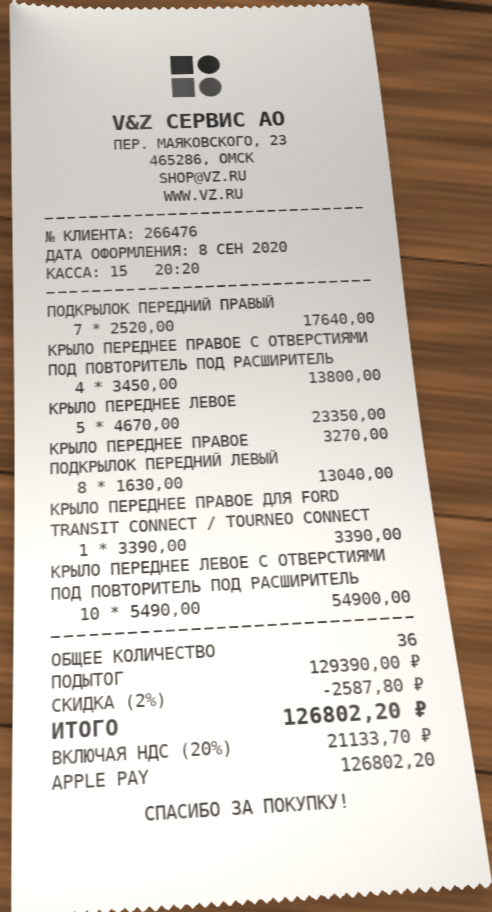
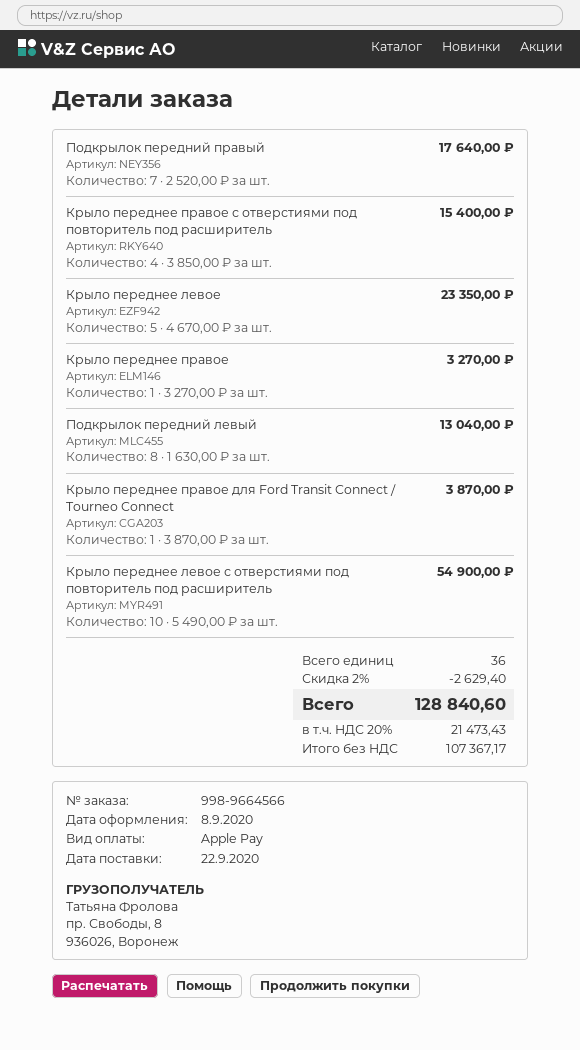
КРЫЛО ПЕРЕДНЕЕ ПРАВОЕ С ОТВЕРСТИЯМИ ПОД ПОВТОРИТЕЛЬ ПОД РАСШИРИТЕЛЬ: 4 x 3450.00 = 13800.00 -> 4 x 3850.00 = 15400.00
КРЫЛО ПЕРЕДНЕЕ ПРАВОЕ ДЛЯ FORD TRANSIT CONNECT / TOURNEO CONNECT: 1 x 3390.00 = 3390.00 -> 1 x 3870.00 = 3870.00
discount: 2% = 2587.80 -> 2% = 2629.40
tax: 20% = 21133.70 -> 20% = 21473.43
total: 126802.20 -> 128840.60

